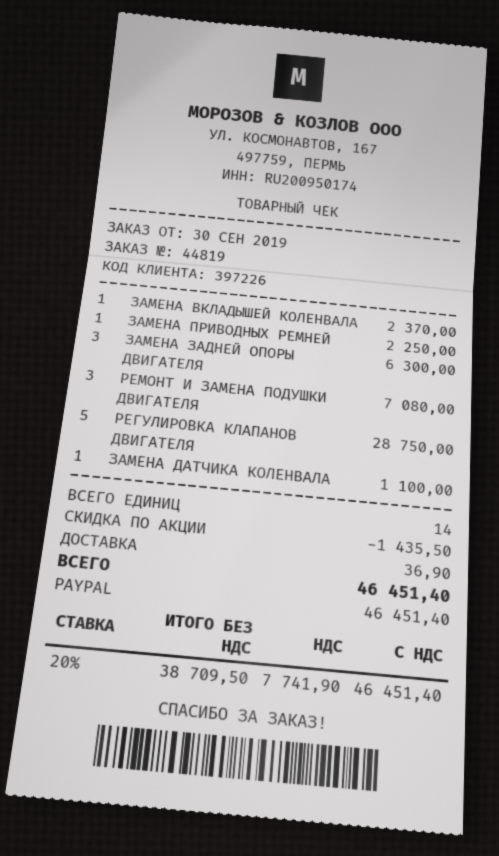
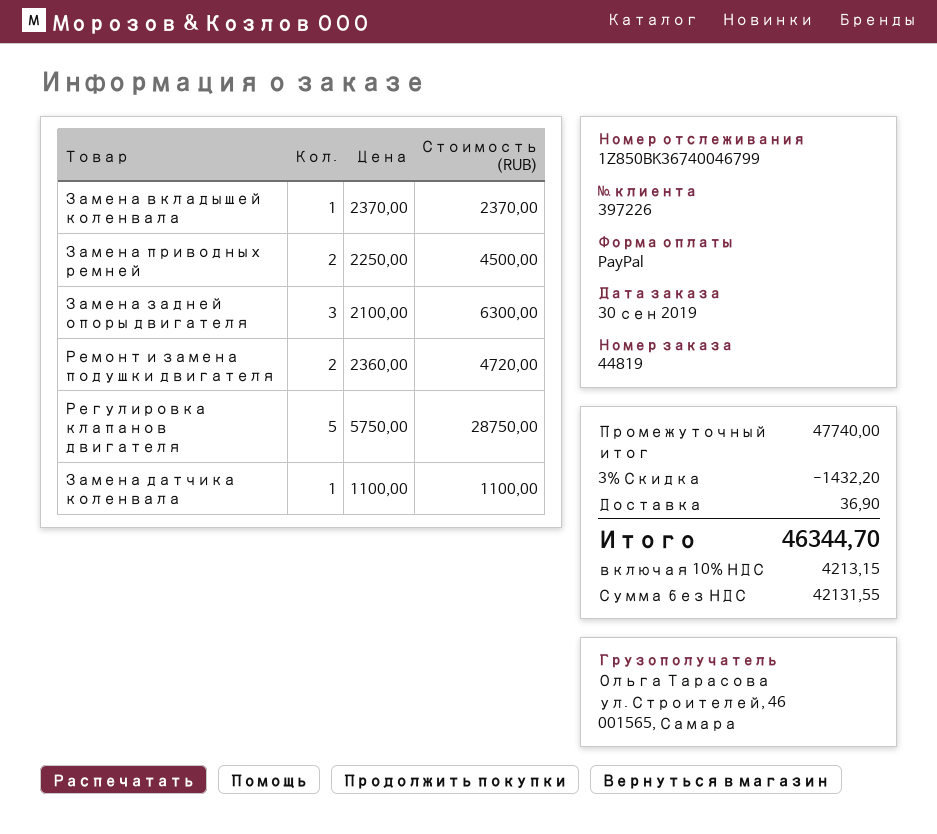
ЗАМЕНА ПРИВОДНЫХ РЕМНЕЙ: 1 for 2250.00 -> 2 for 4500.00
РЕМОНТ И ЗАМЕНА ПОДУШКИ ДВИГАТЕЛЯ: 3 for 7080.00 -> 2 for 4720.00
discount: 1435.50 -> 1432.20
net: 38709.50 -> 42131.55
tax: 20% = 7741.90 -> 10% = 4213.15
total: 46451.40 -> 46344.70

